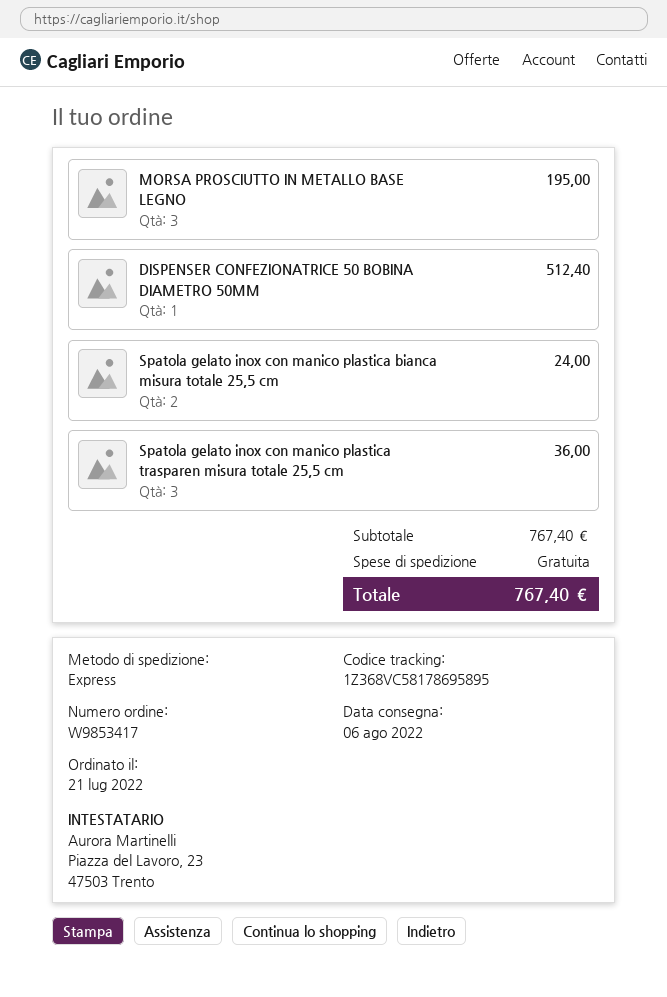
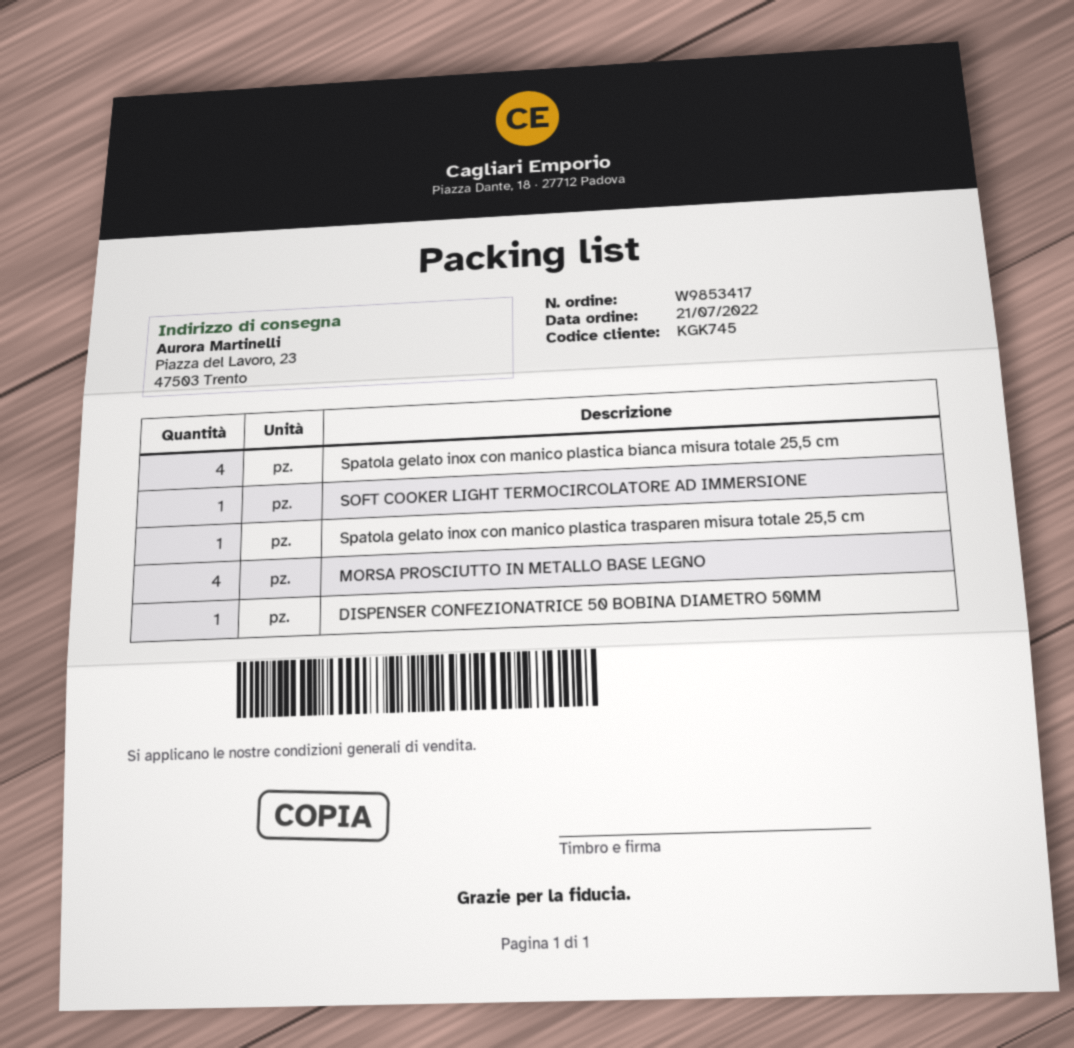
MORSA PROSCIUTTO IN METALLO BASE LEGNO: 3 -> 4
Spatola gelato inox con manico plastica bianca misura totale 25,5 cm: 2 -> 4
Spatola gelato inox con manico plastica trasparen misura totale 25,5 cm: 3 -> 1
SOFT COOKER LIGHT TERMOCIRCOLATORE AD IMMERSIONE: none -> 1

